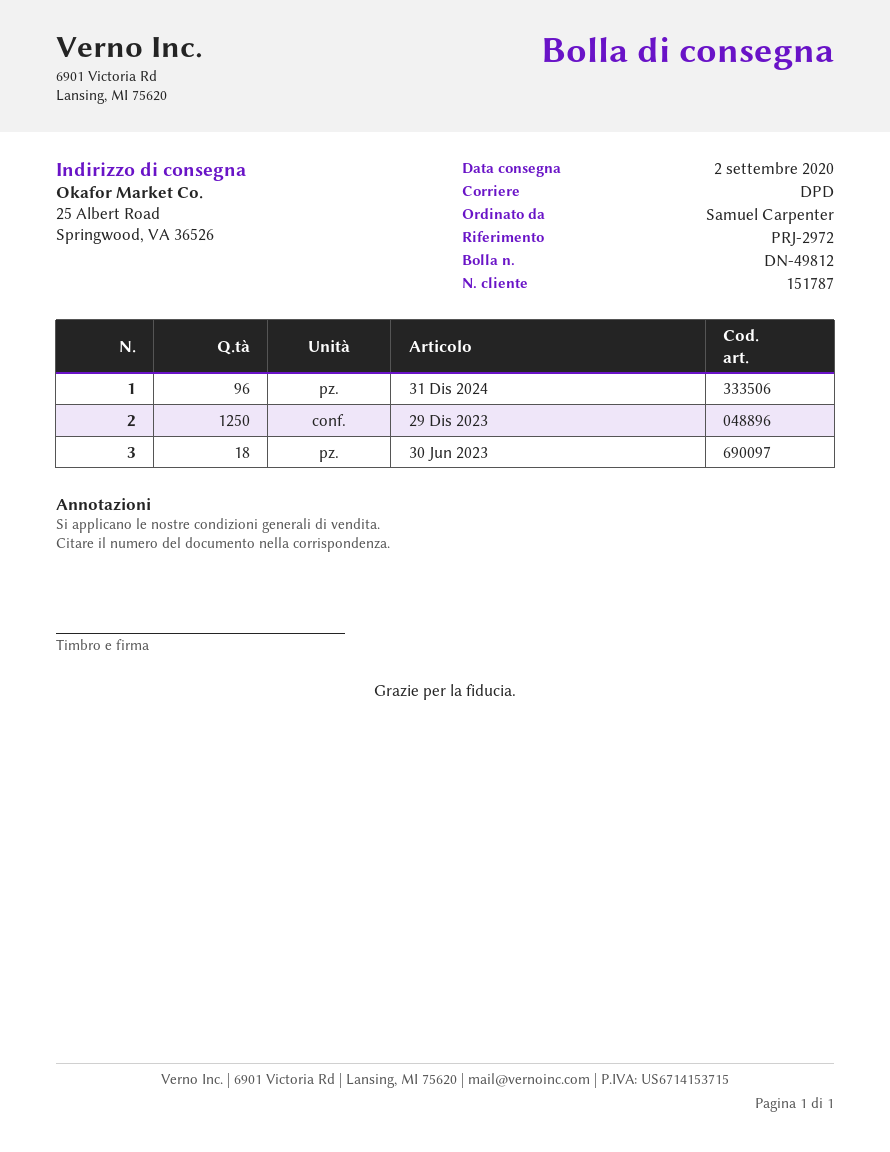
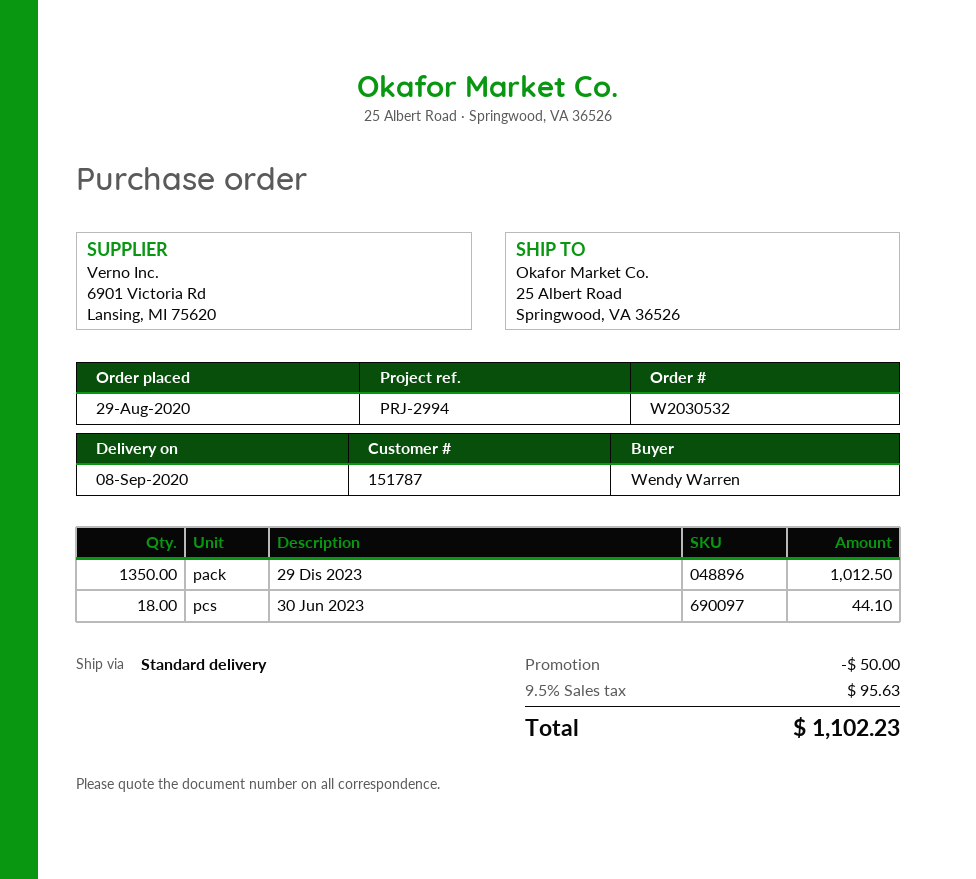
delivery date: 2020-09-02 -> 2020-09-08
reference: PRJ-2972 -> PRJ-2994
ordered by: Samuel Carpenter -> Wendy Warren
shipping method: DPD -> standard
31 Dis 2024: 96 -> none
29 Dis 2023: 1250 -> 1350

